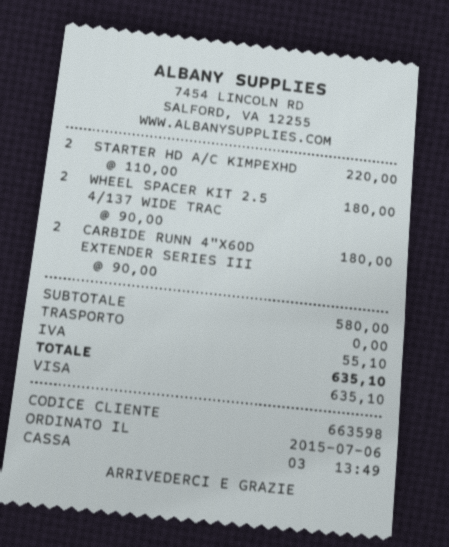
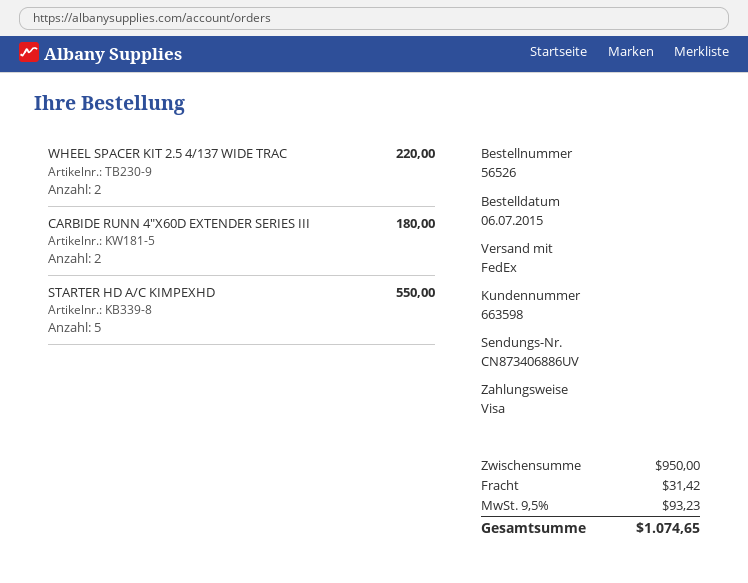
STARTER HD A/C KIMPEXHD: 2 for 220.00 -> 5 for 550.00
WHEEL SPACER KIT 2.5 4/137 WIDE TRAC: 2 for 180.00 -> 2 for 220.00
subtotal: 580.00 -> 950.00
shipping: 0.00 -> 31.42
tax: 55.10 -> 93.23
total: 635.10 -> 1074.65

